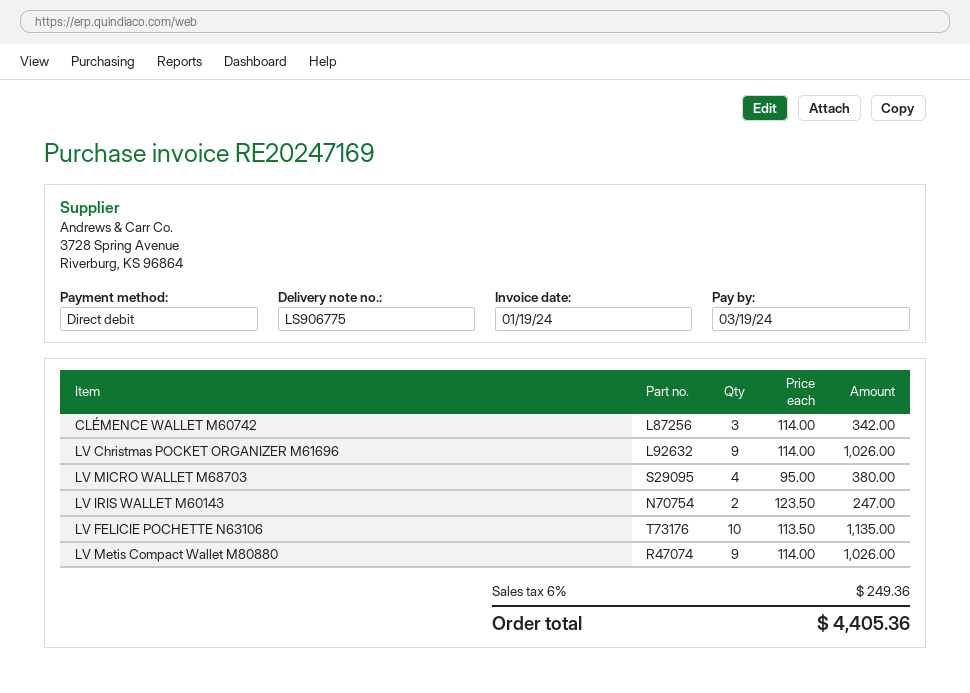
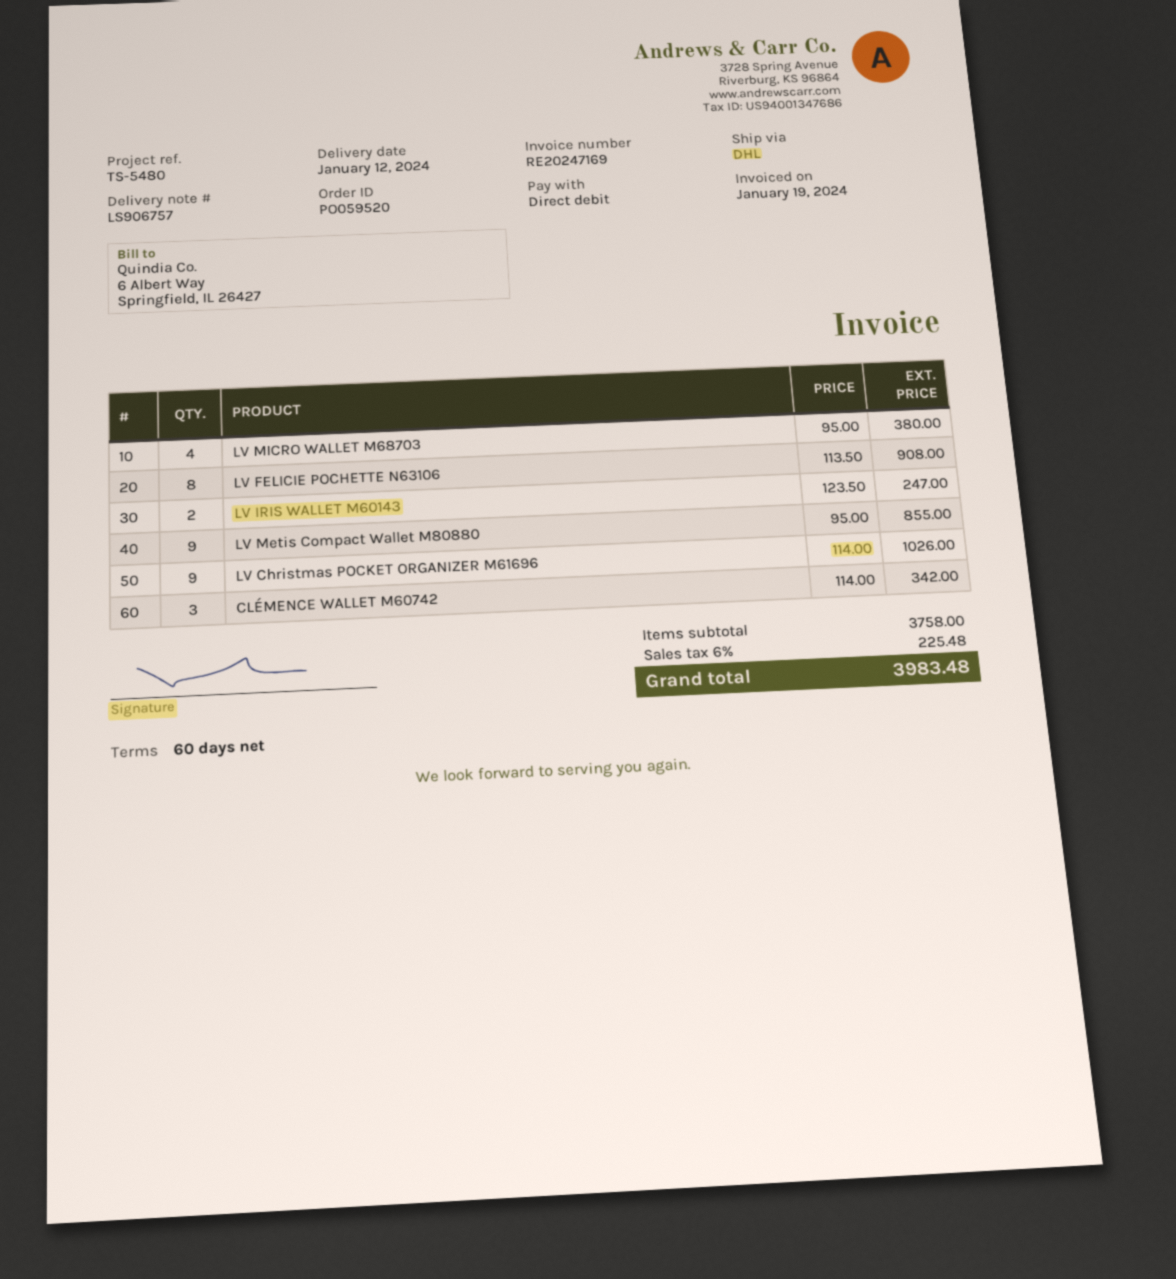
delivery note number: LS906775 -> LS906757
LV FELICIE POCHETTE N63106: 10 x 113.50 = 1135.00 -> 8 x 113.50 = 908.00
LV Metis Compact Wallet M80880: 9 x 114.00 = 1026.00 -> 9 x 95.00 = 855.00
tax: 6% = 249.36 -> 6% = 225.48
total: 4405.36 -> 3983.48

